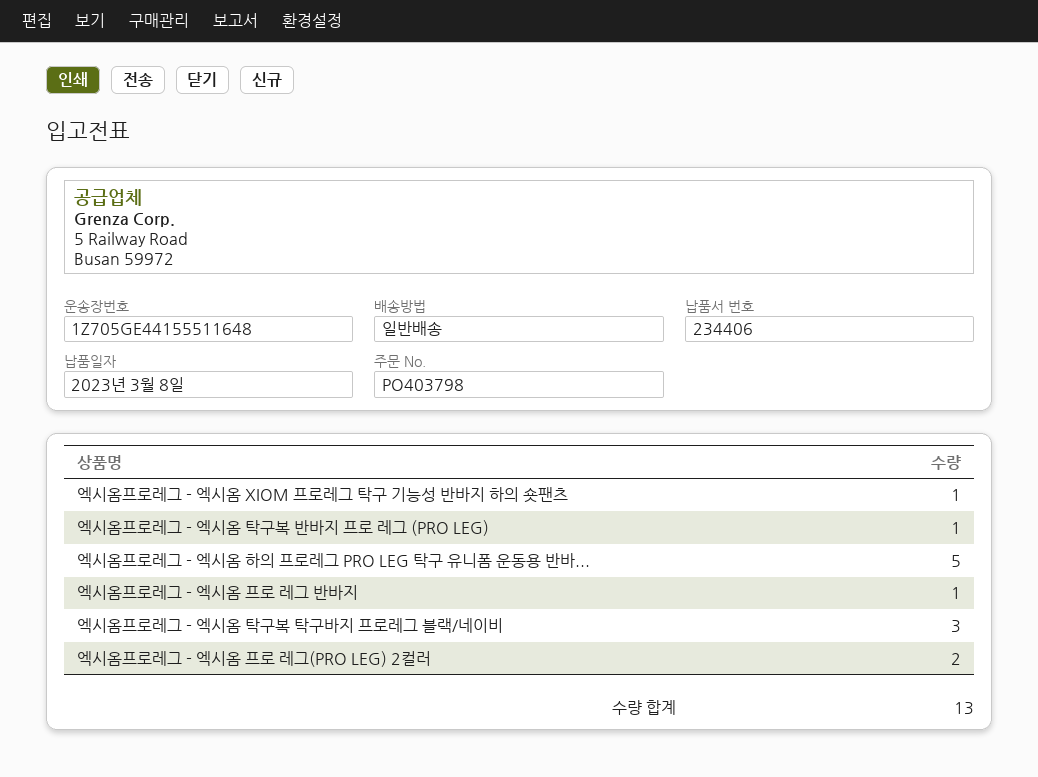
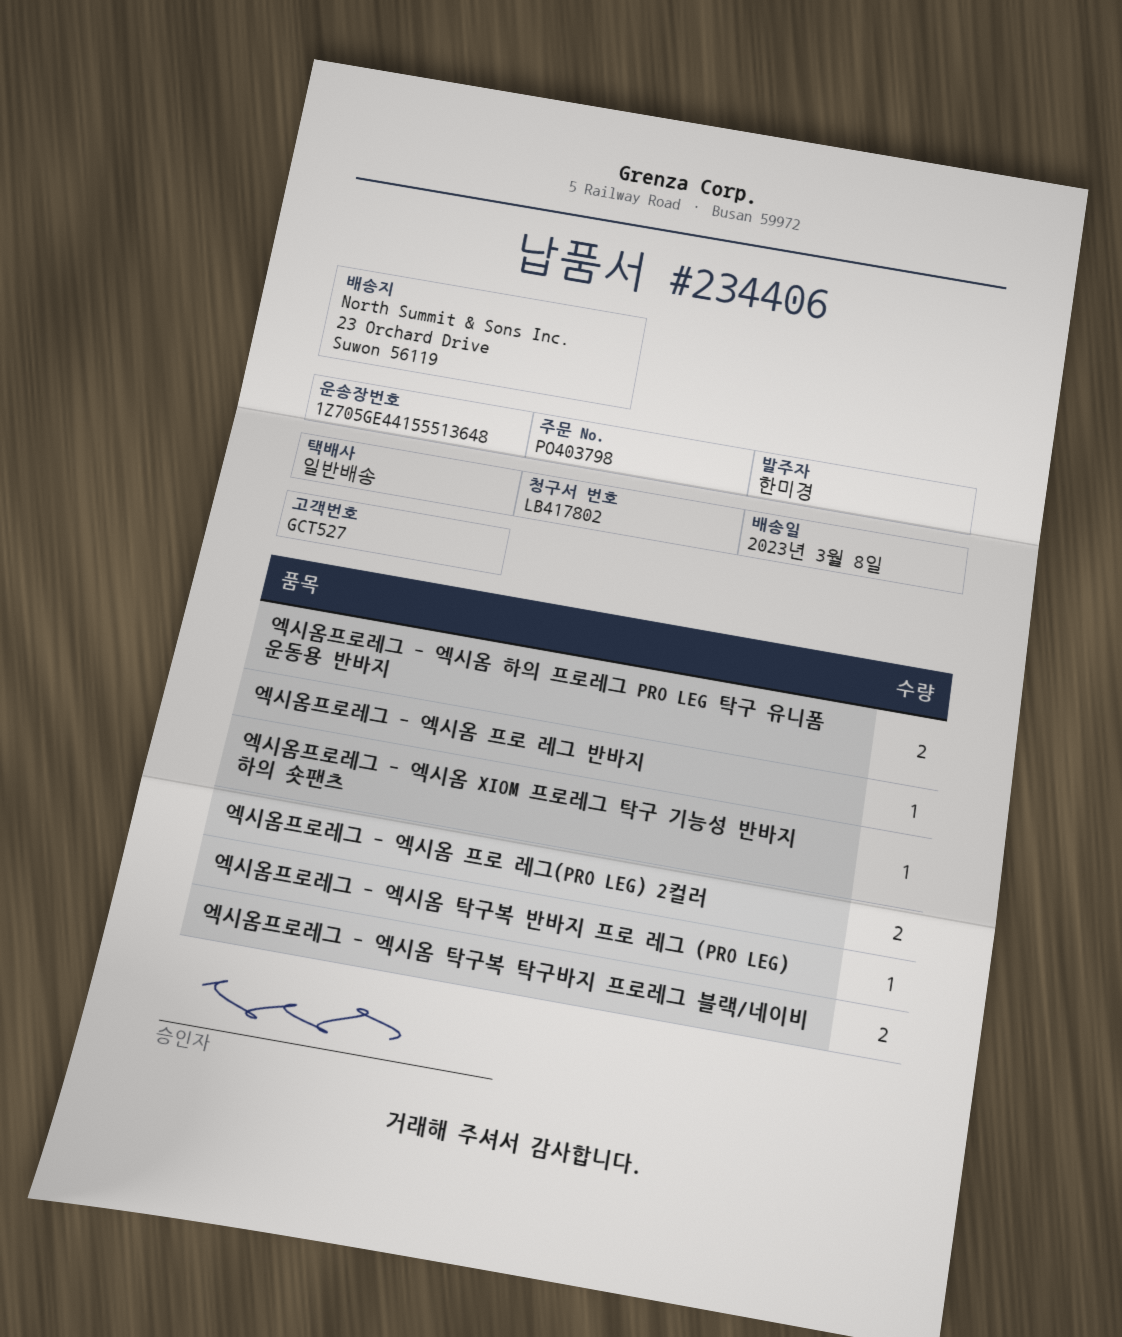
tracking number: 1Z705GE44155511648 -> 1Z705GE44155513648
엑시옴프로레그 - 엑시옴 하의 프로레그 PRO LEG 탁구 유니폼 운동용 반바...: 5 -> 2
엑시옴프로레그 - 엑시옴 탁구복 탁구바지 프로레그 블랙/네이비: 3 -> 2

